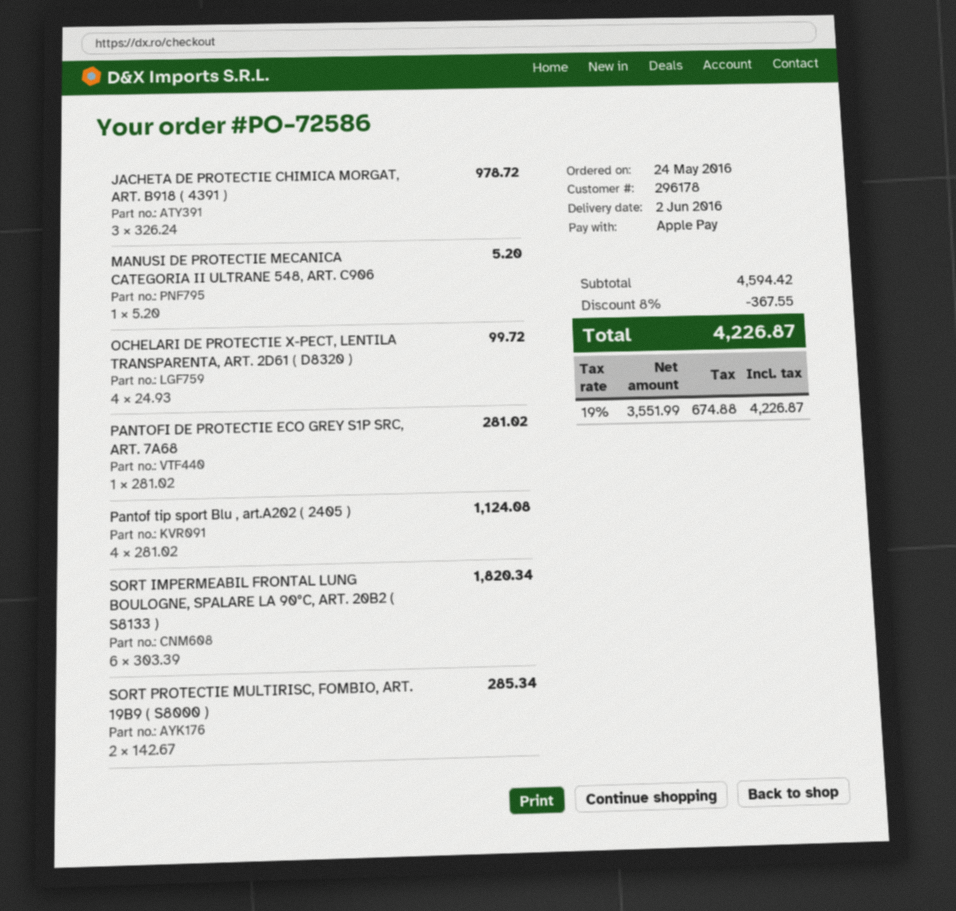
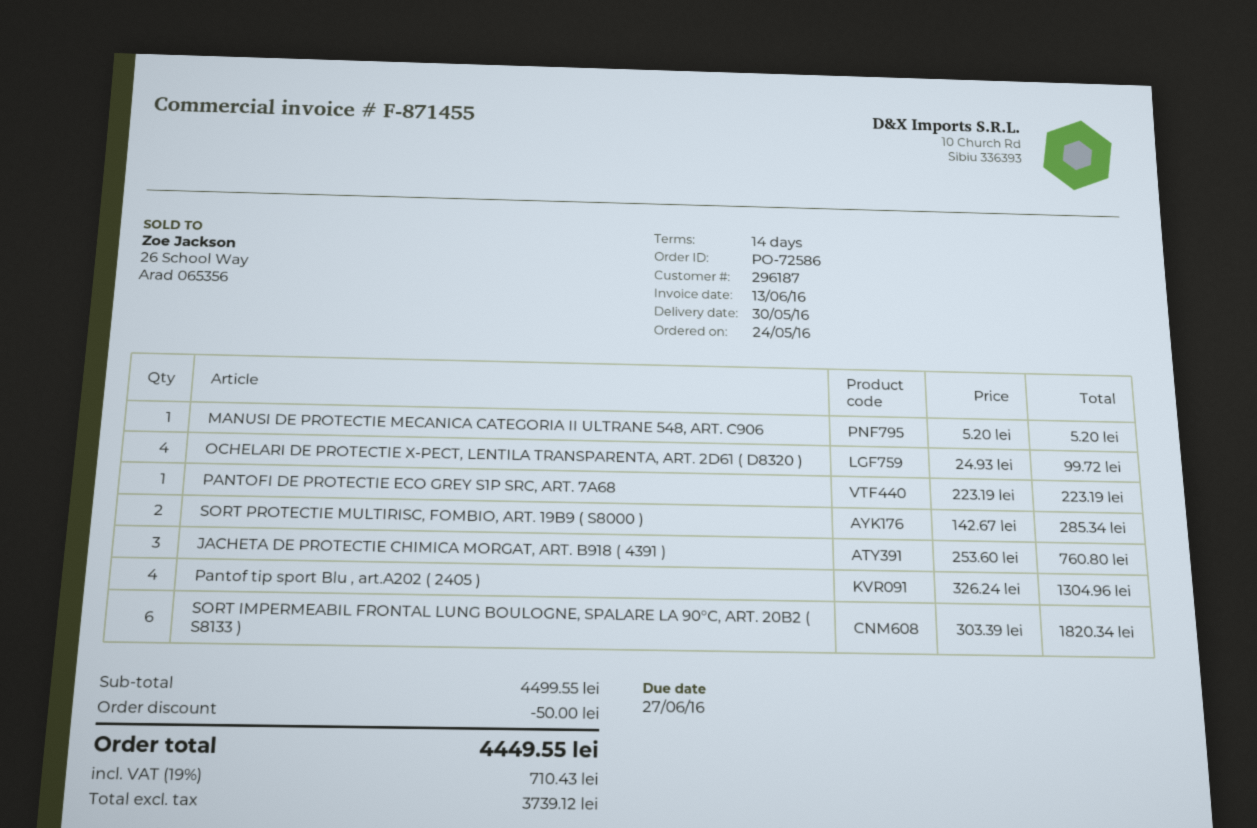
delivery date: 2016-06-02 -> 2016-05-30
customer number: 296178 -> 296187
JACHETA DE PROTECTIE CHIMICA MORGAT, ART. B918 ( 4391 ): 3 x 326.24 = 978.72 -> 3 x 253.60 = 760.80
PANTOFI DE PROTECTIE ECO GREY S1P SRC, ART. 7A68: 1 x 281.02 = 281.02 -> 1 x 223.19 = 223.19
Pantof tip sport Blu , art.A202 ( 2405 ): 4 x 281.02 = 1124.08 -> 4 x 326.24 = 1304.96
subtotal: 4594.42 -> 4499.55
discount: 367.55 -> 50.00
net: 3551.99 -> 3739.12
tax: 19% = 674.88 -> 19% = 710.43
total: 4226.87 -> 4449.55

